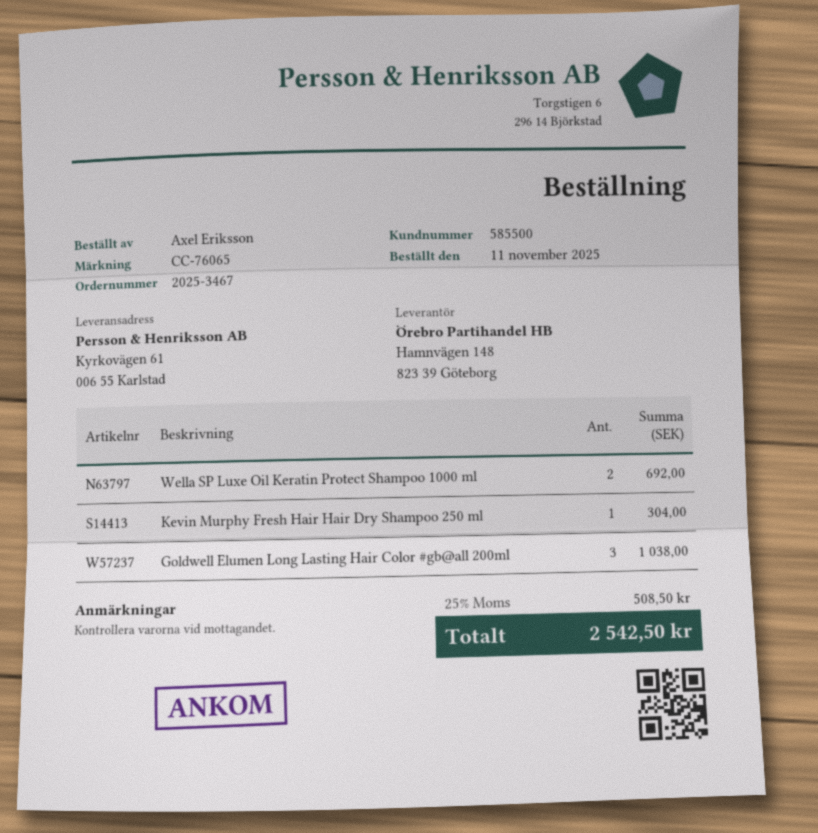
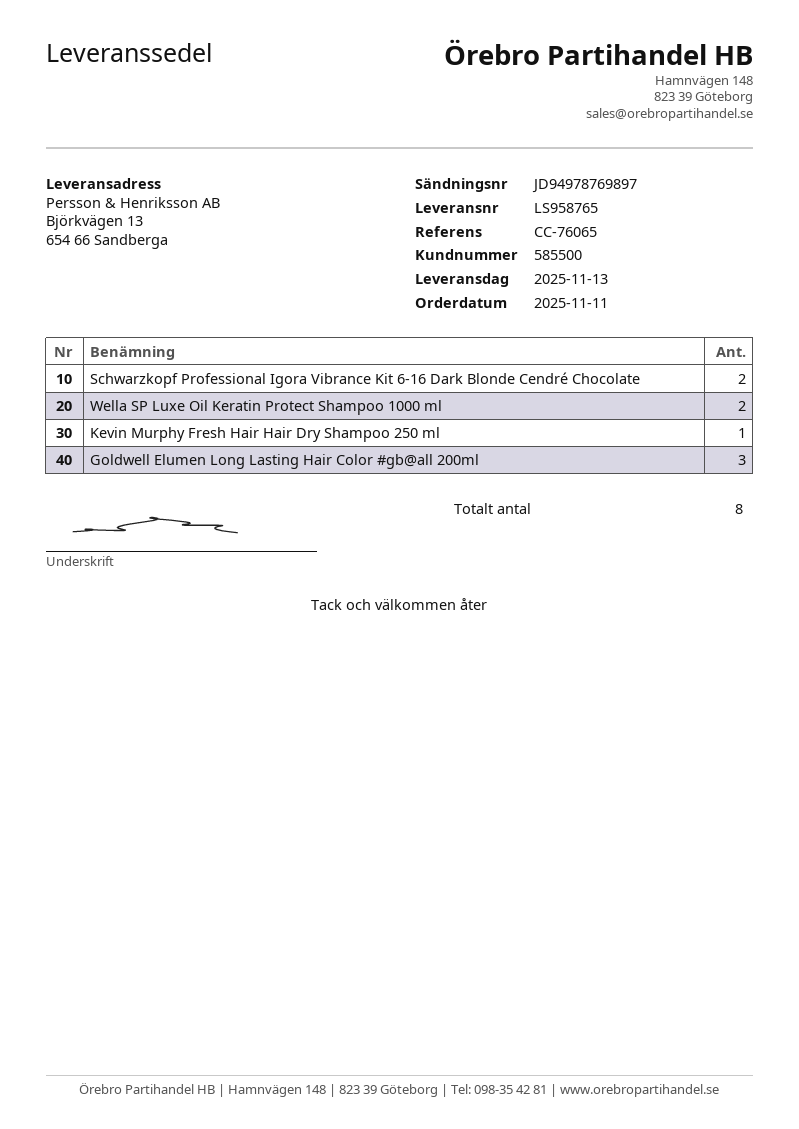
ship to: Kyrkovägen 61, 006 55 Karlstad -> Björkvägen 13, 654 66 Sandberga
Schwarzkopf Professional Igora Vibrance Kit 6-16 Dark Blonde Cendré Chocolate: none -> 2

